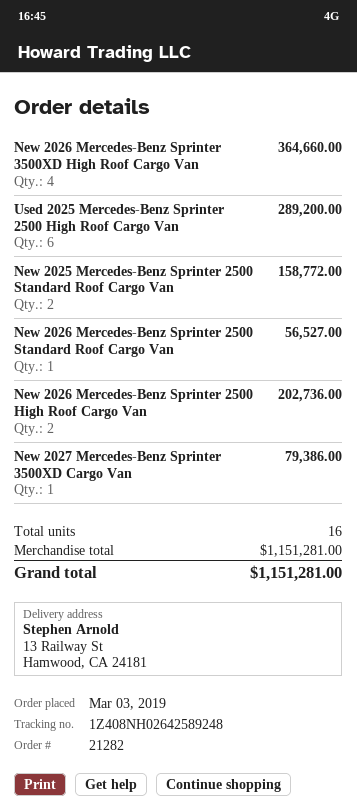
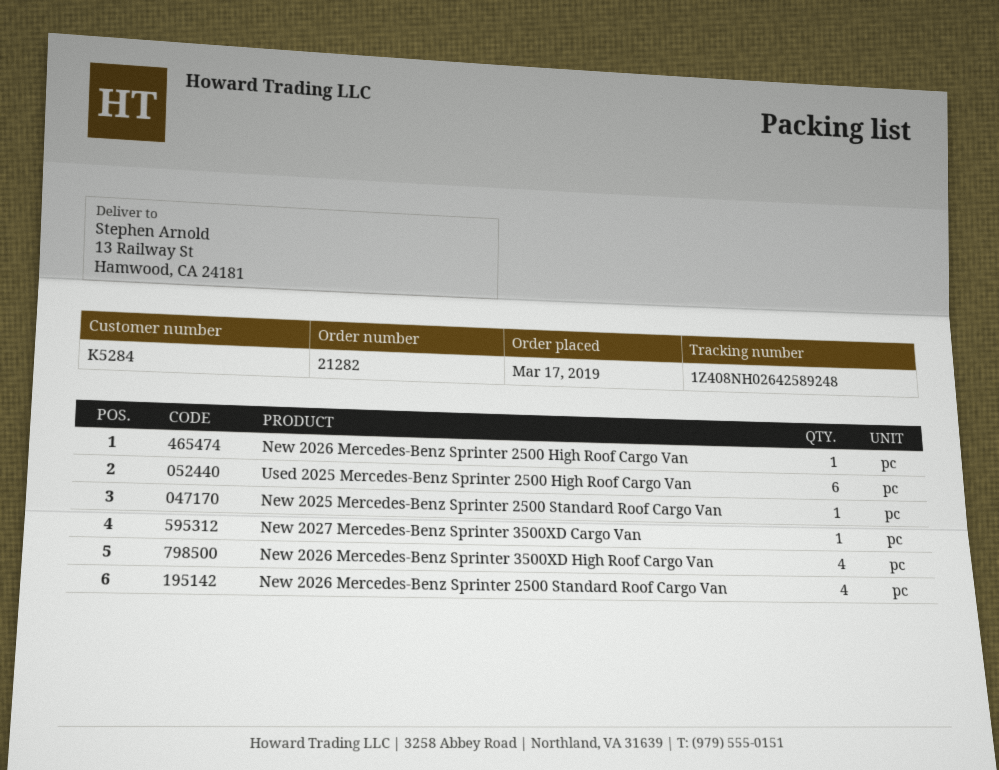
order date: 2019-03-03 -> 2019-03-17
New 2025 Mercedes-Benz Sprinter 2500 Standard Roof Cargo Van: 2 -> 1
New 2026 Mercedes-Benz Sprinter 2500 Standard Roof Cargo Van: 1 -> 4
New 2026 Mercedes-Benz Sprinter 2500 High Roof Cargo Van: 2 -> 1

